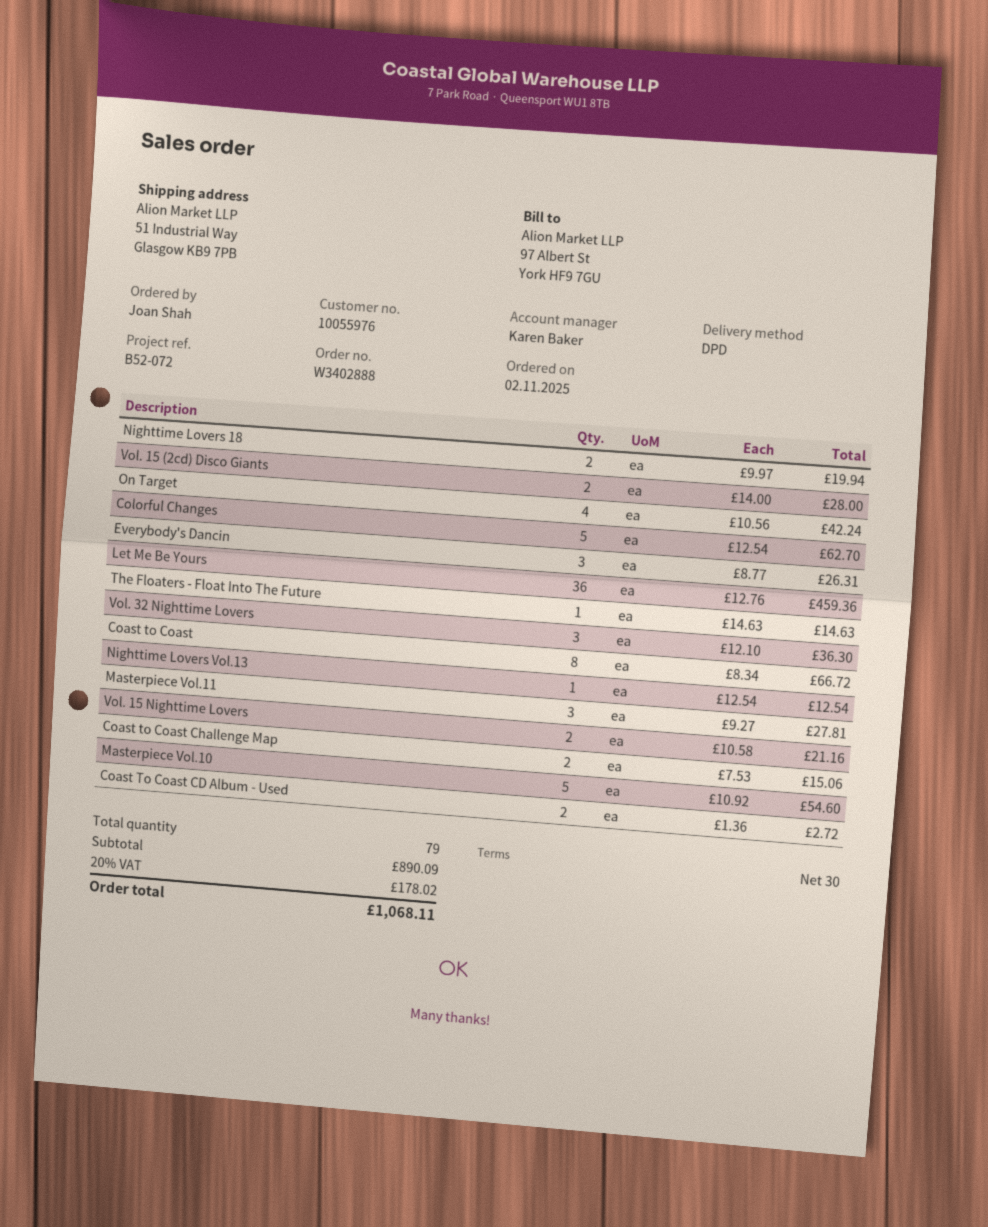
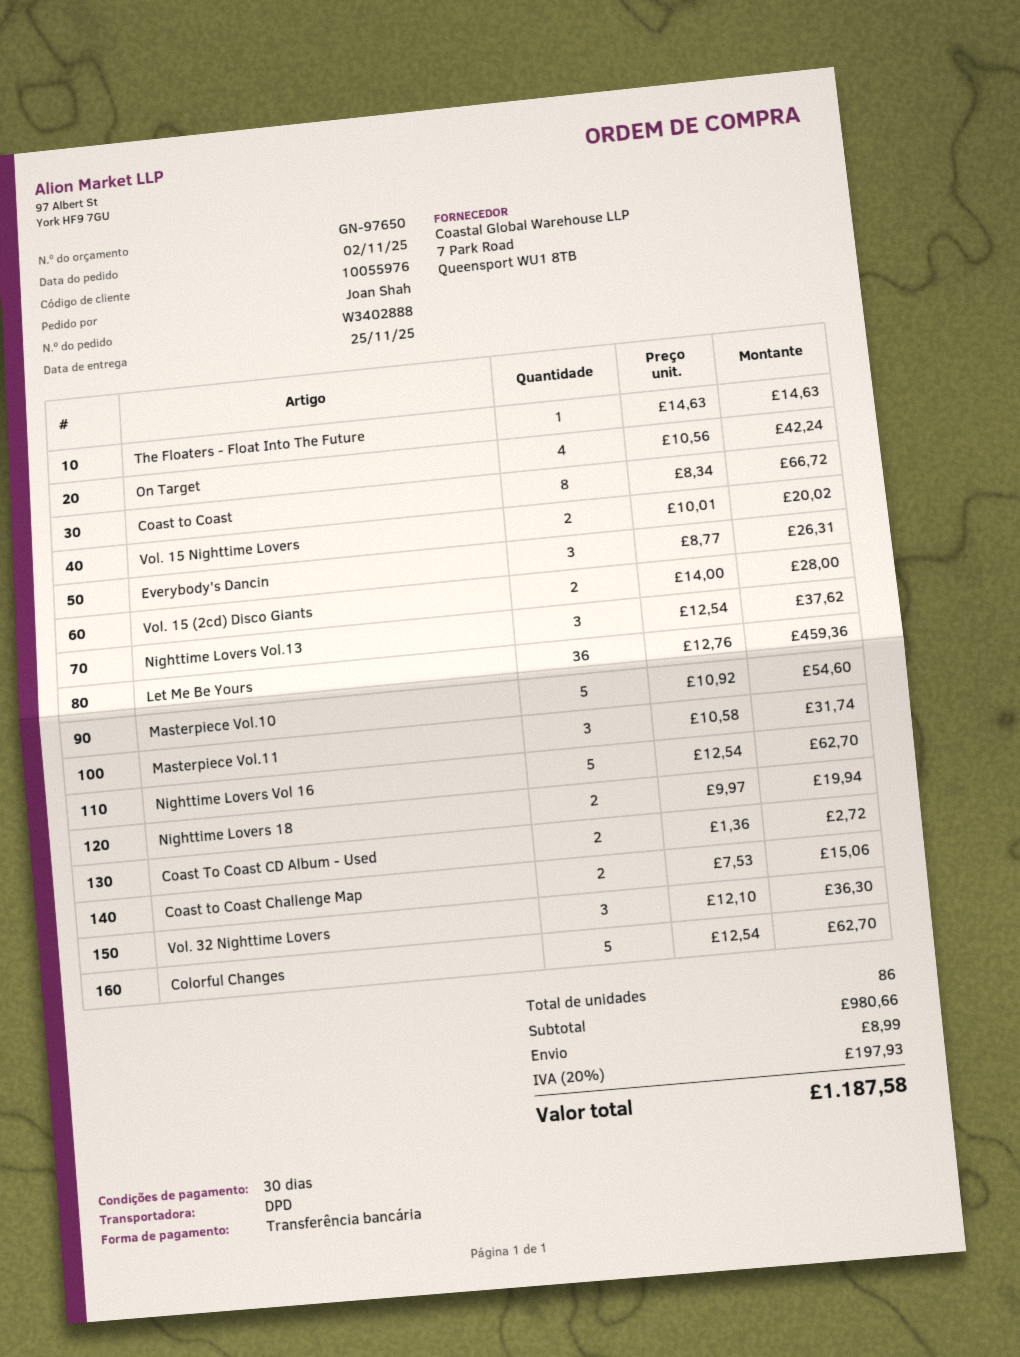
Nighttime Lovers Vol.13: 1 x 12.54 = 12.54 -> 3 x 12.54 = 37.62
Masterpiece Vol.11: 3 x 9.27 = 27.81 -> 3 x 10.58 = 31.74
Vol. 15 Nighttime Lovers: 2 x 10.58 = 21.16 -> 2 x 10.01 = 20.02
Nighttime Lovers Vol 16: none -> 5 x 12.54 = 62.70
total quantity: 79 -> 86
subtotal: 890.09 -> 980.66
shipping: none -> 8.99
tax: 20% = 178.02 -> 20% = 197.93
total: 1068.11 -> 1187.58

